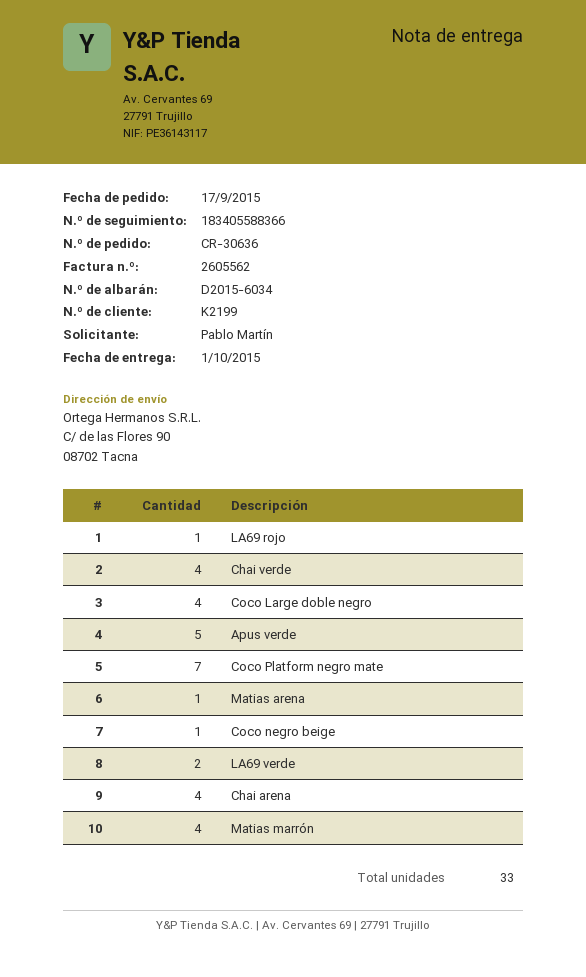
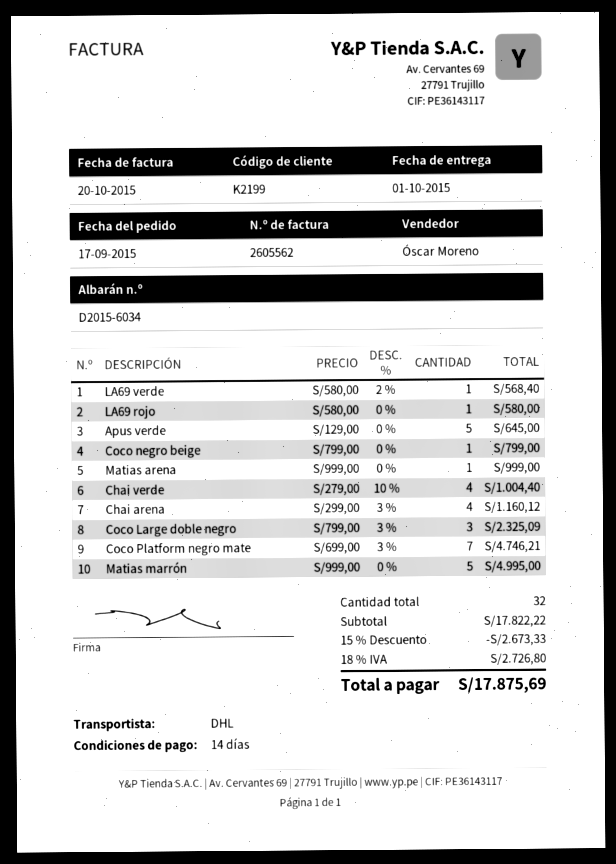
Coco Large doble negro: 4 -> 3
LA69 verde: 2 -> 1
Matias marrón: 4 -> 5
total quantity: 33 -> 32

